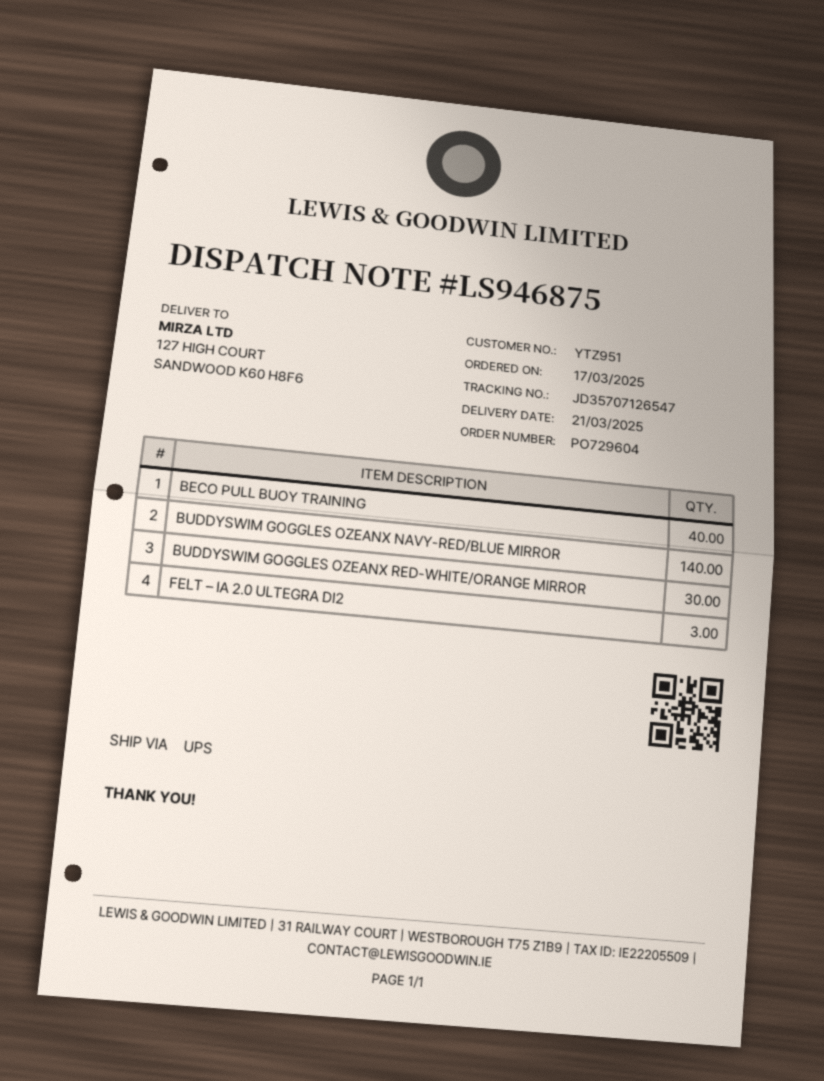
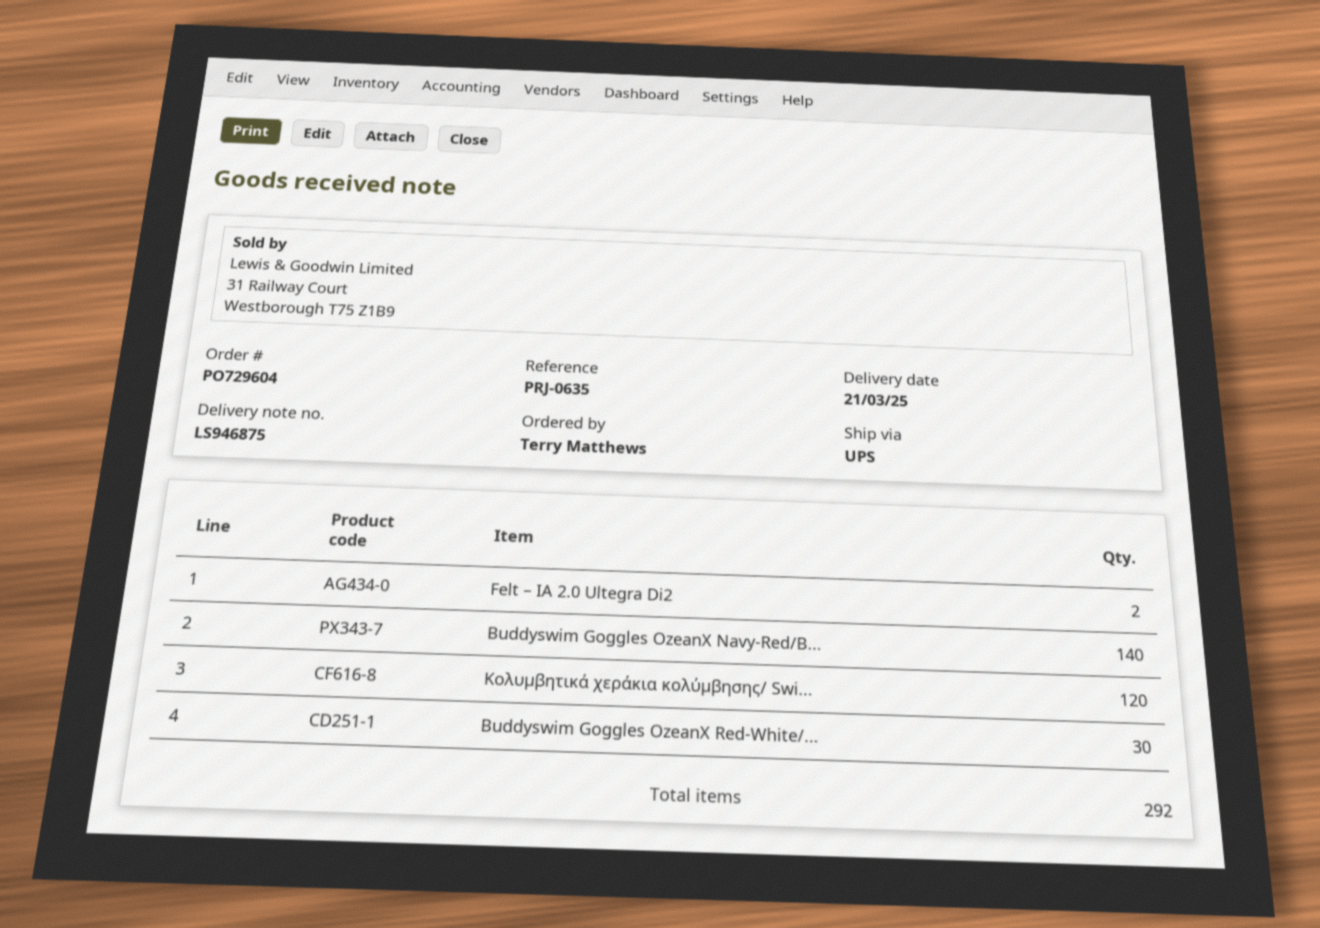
BECO PULL BUOY TRAINING: 40 -> none
FELT – IA 2.0 ULTEGRA DI2: 3 -> 2
Κολυμβητικά χεράκια κολύμβησης/ Swi...: none -> 120

